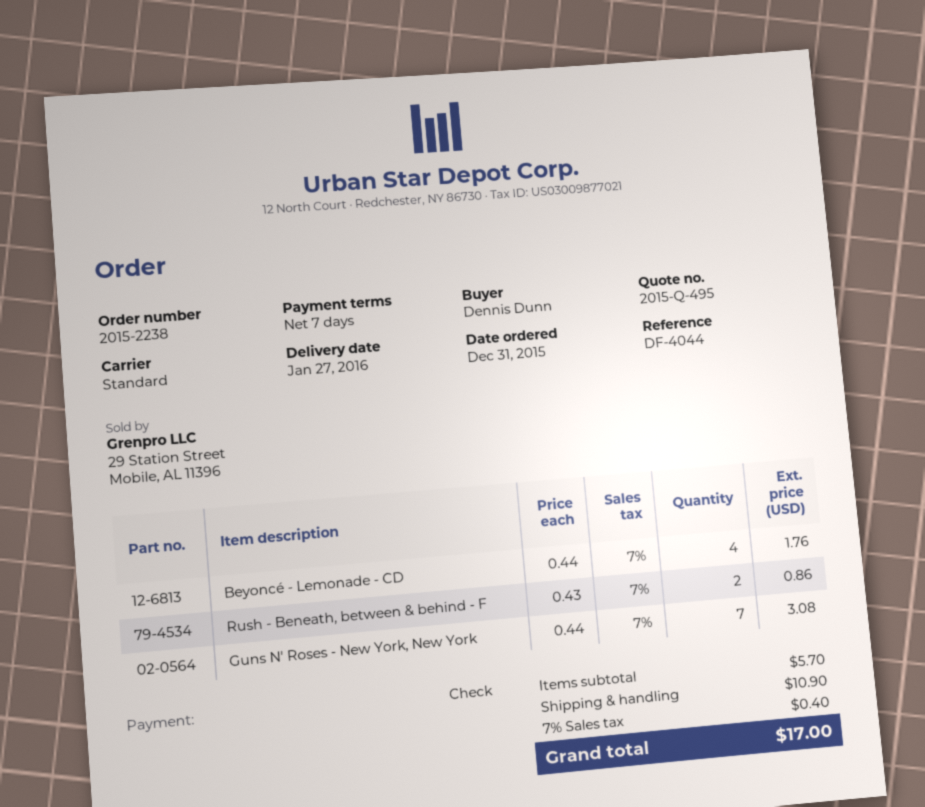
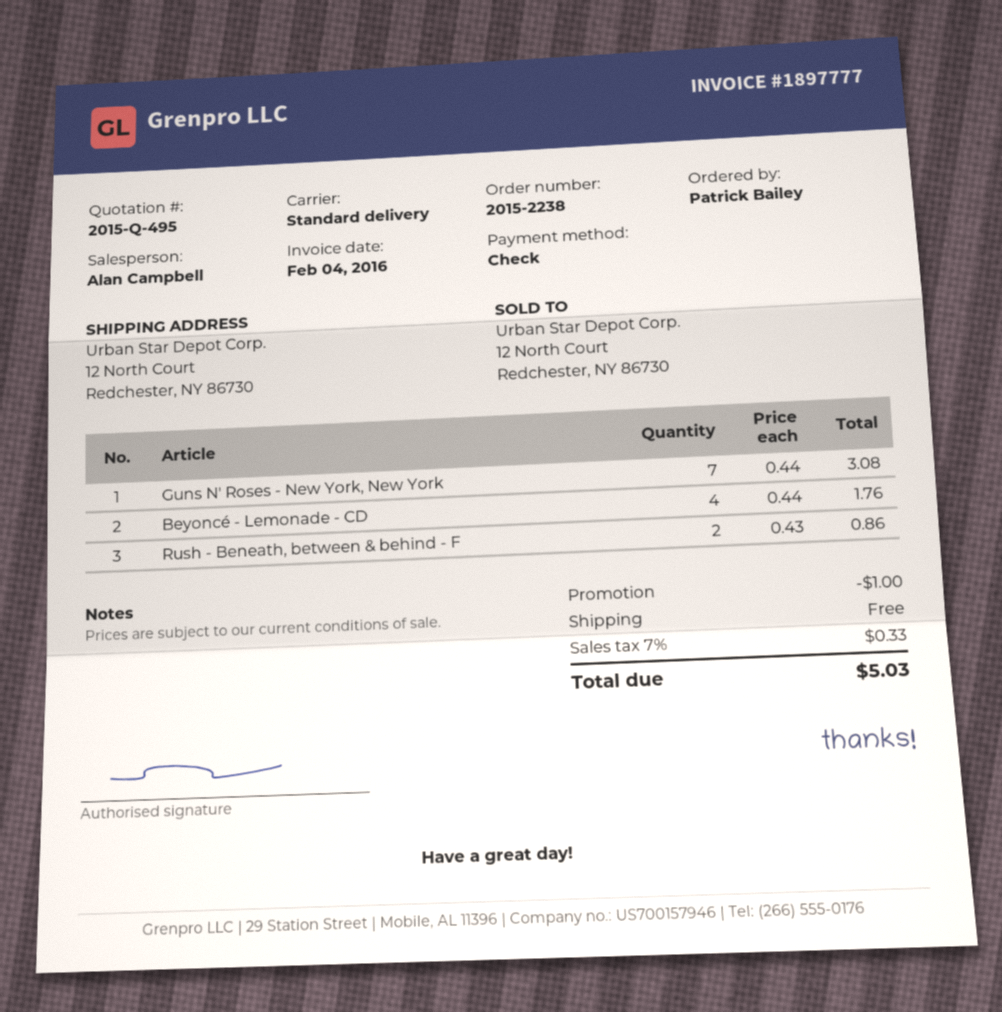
ordered by: Dennis Dunn -> Patrick Bailey
discount: none -> 1.00
shipping: 10.90 -> 0.00
tax: 7% = 0.40 -> 7% = 0.33
total: 17.00 -> 5.03

